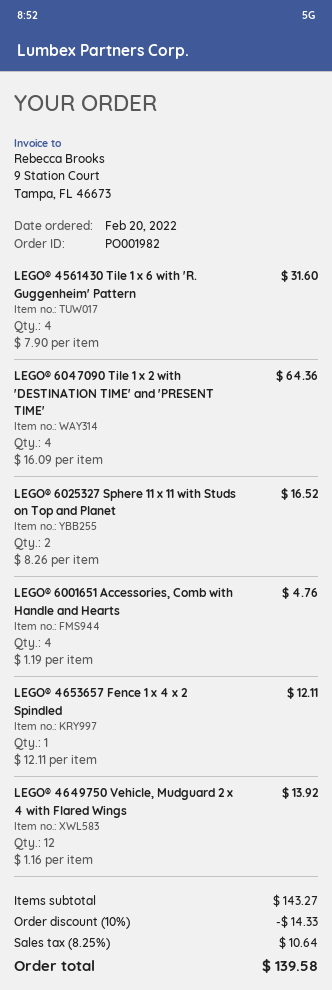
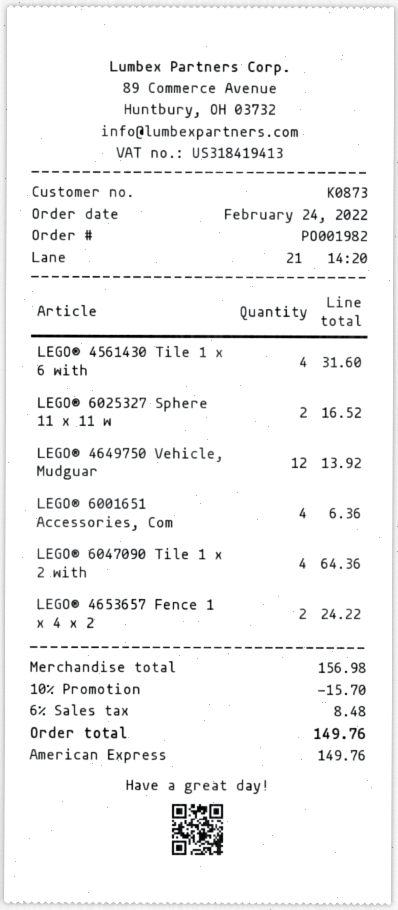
order date: 2022-02-20 -> 2022-02-24
LEGO® 6001651 Accessories, Comb with Handle and Hearts: 4 for 4.76 -> 4 for 6.36
LEGO® 4653657 Fence 1 x 4 x 2 Spindled: 1 for 12.11 -> 2 for 24.22
subtotal: 143.27 -> 156.98
discount: 10% = 14.33 -> 10% = 15.70
tax: 8.25% = 10.64 -> 6% = 8.48
total: 139.58 -> 149.76

